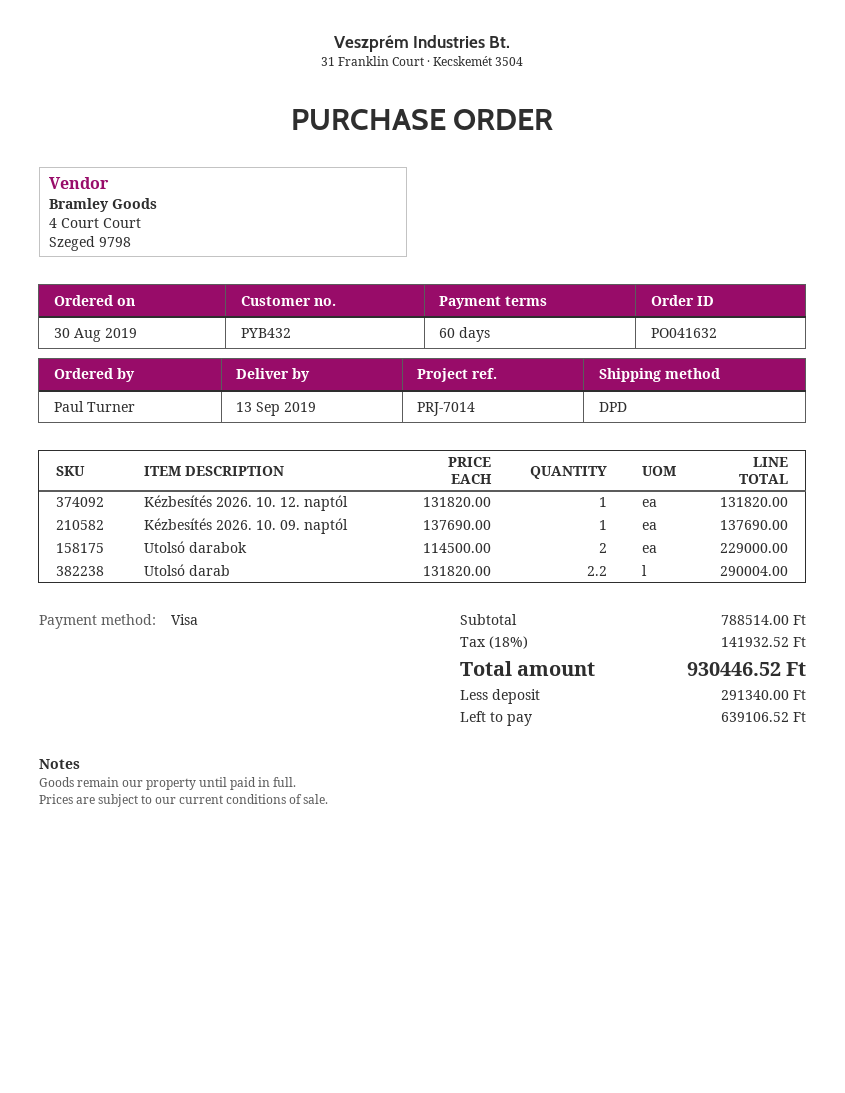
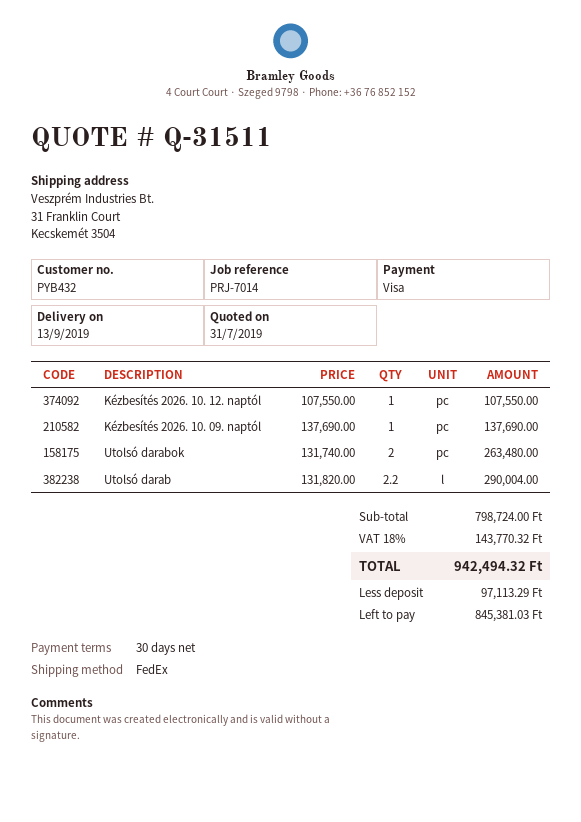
payment terms: 60 days -> 30 days
shipping method: DPD -> FedEx
Kézbesítés 2026. 10. 12. naptól: 1 x 131820.00 = 131820.00 -> 1 x 107550.00 = 107550.00
Utolsó darabok: 2 x 114500.00 = 229000.00 -> 2 x 131740.00 = 263480.00
subtotal: 788514.00 -> 798724.00
tax: 18% = 141932.52 -> 18% = 143770.32
total: 930446.52 -> 942494.32
deposit: 291340.00 -> 97113.29
balance: 639106.52 -> 845381.03

